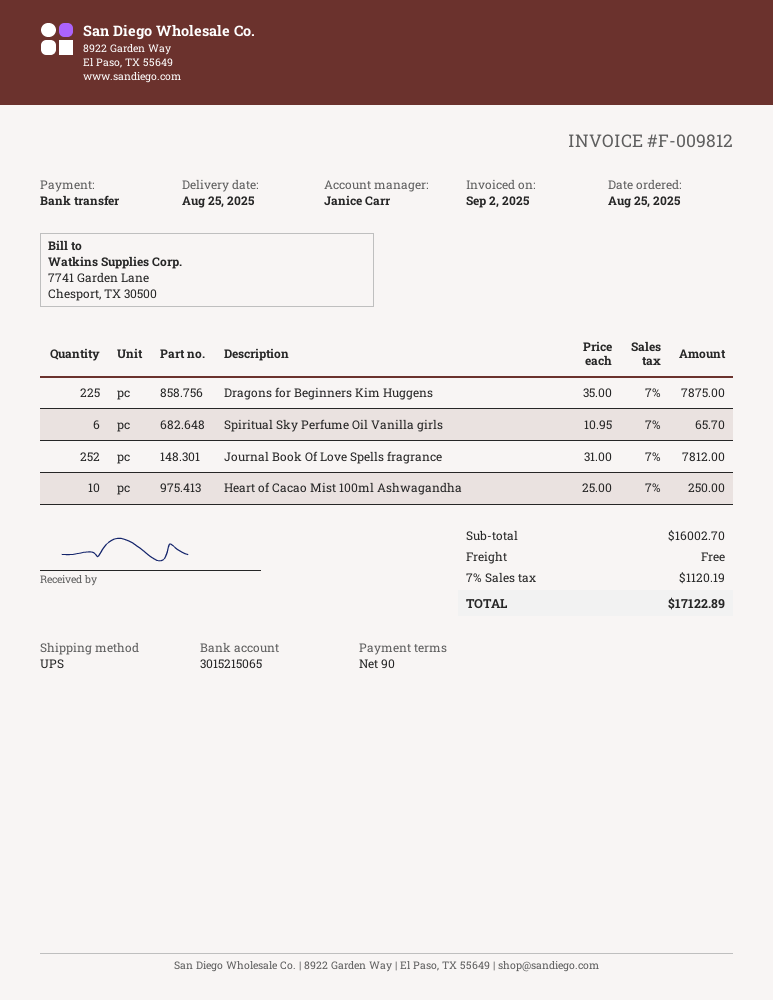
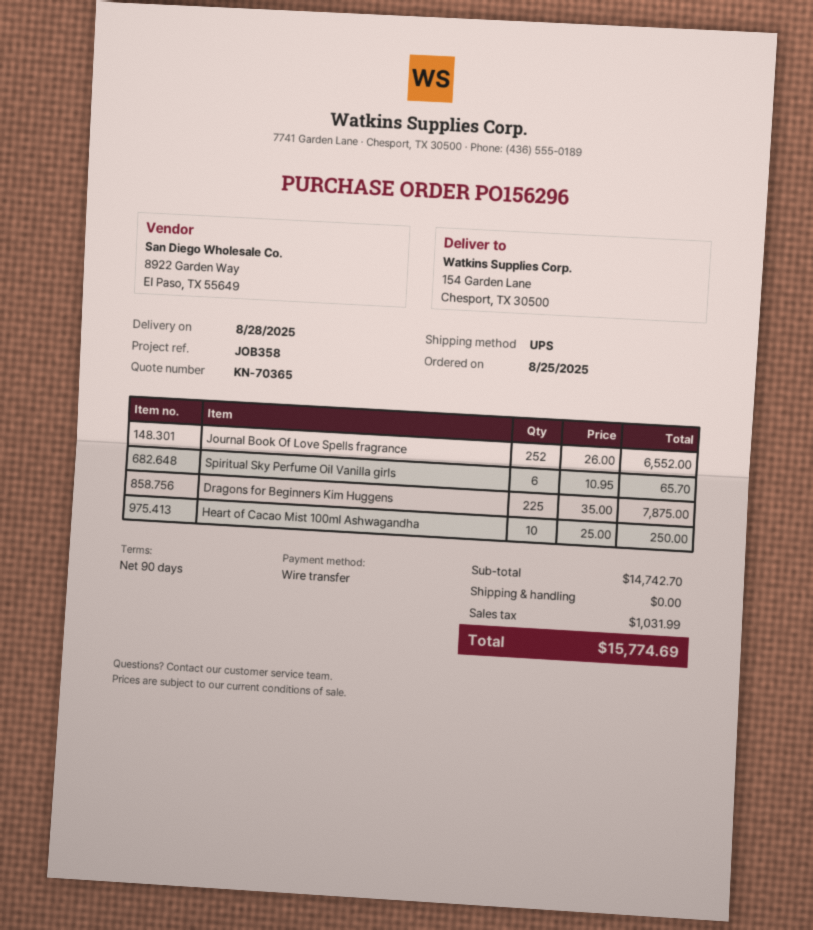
delivery date: 2025-08-25 -> 2025-08-28
Journal Book Of Love Spells fragrance: 252 x 31.00 = 7812.00 -> 252 x 26.00 = 6552.00
subtotal: 16002.70 -> 14742.70
tax: 1120.19 -> 1031.99
total: 17122.89 -> 15774.69

